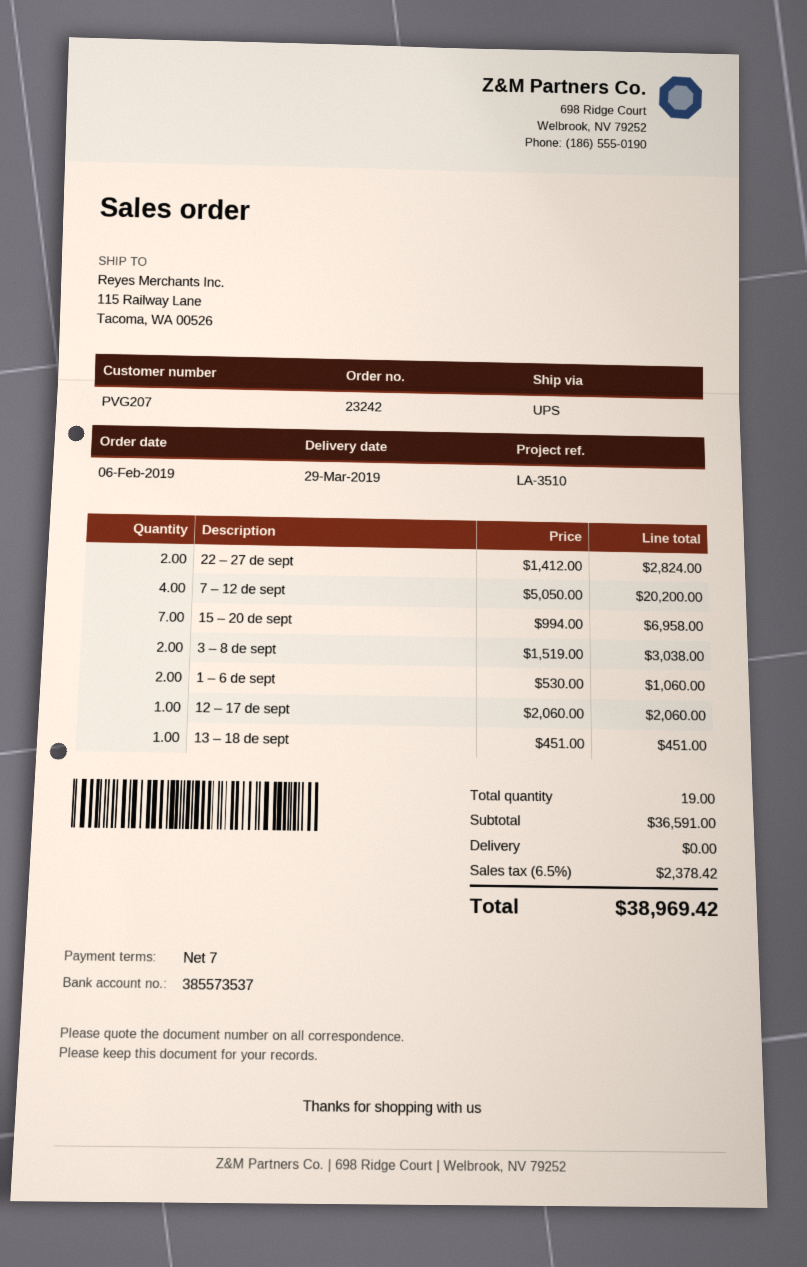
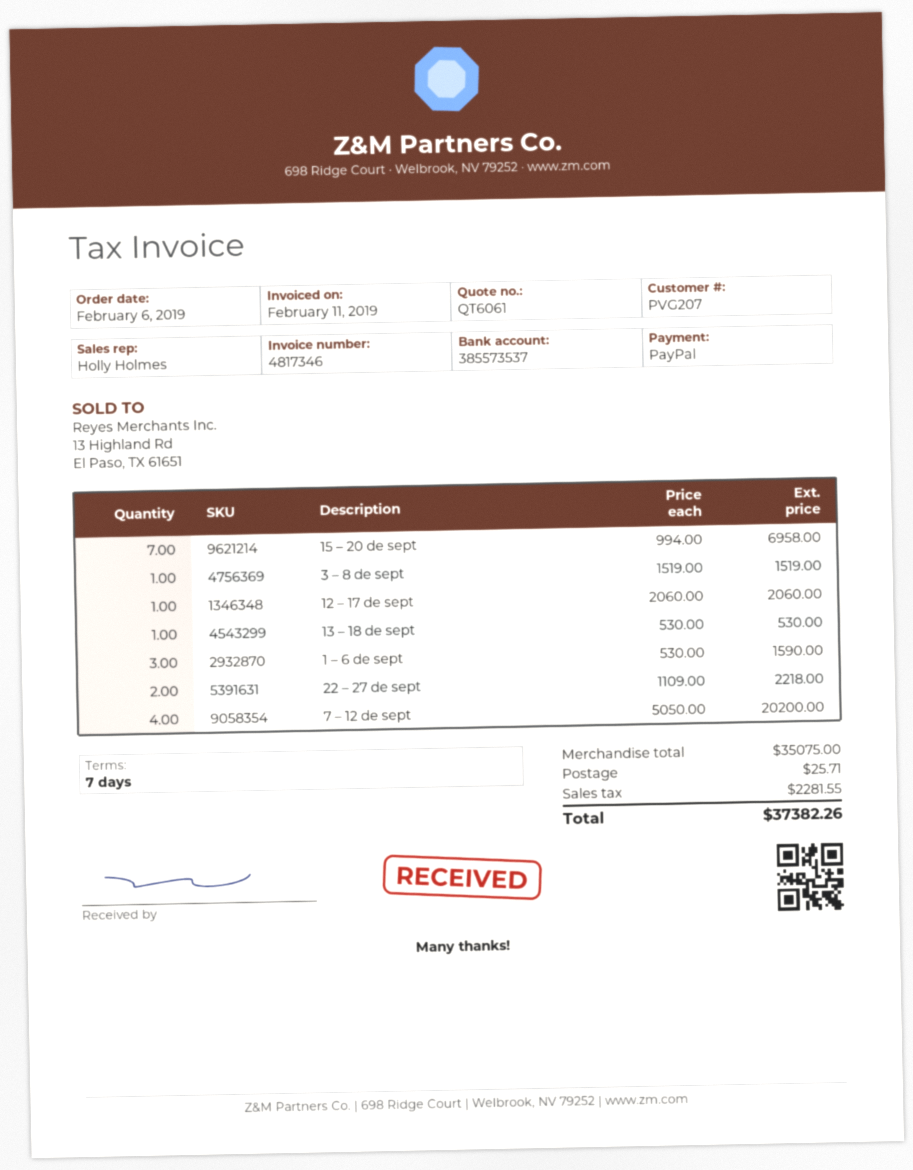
22 – 27 de sept: 2 x 1412.00 = 2824.00 -> 2 x 1109.00 = 2218.00
3 – 8 de sept: 2 x 1519.00 = 3038.00 -> 1 x 1519.00 = 1519.00
1 – 6 de sept: 2 x 530.00 = 1060.00 -> 3 x 530.00 = 1590.00
13 – 18 de sept: 1 x 451.00 = 451.00 -> 1 x 530.00 = 530.00
subtotal: 36591.00 -> 35075.00
shipping: 0.00 -> 25.71
tax: 2378.42 -> 2281.55
total: 38969.42 -> 37382.26

